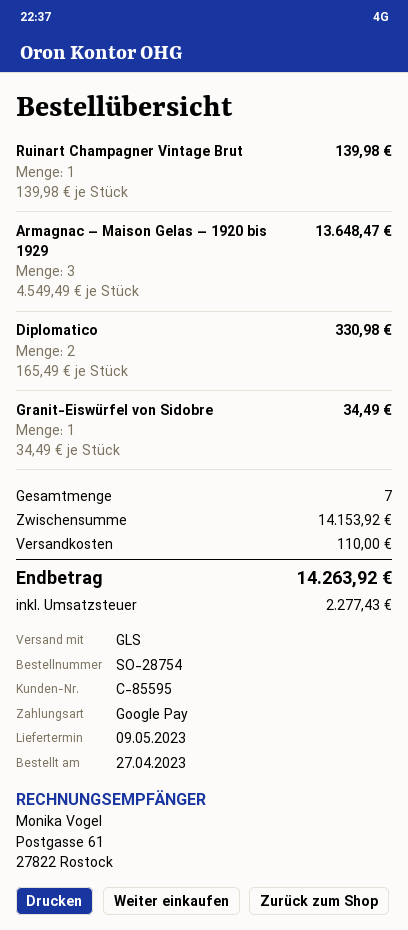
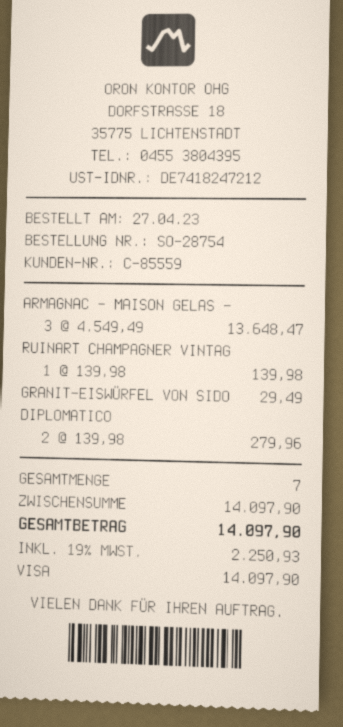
customer number: C-85595 -> C-85559
payment method: Google Pay -> Visa
Diplomatico: 2 x 165.49 = 330.98 -> 2 x 139.98 = 279.96
Granit-Eiswürfel von Sidobre: 1 x 34.49 = 34.49 -> 1 x 29.49 = 29.49
subtotal: 14153.92 -> 14097.90
shipping: 110.00 -> none
tax: 2277.43 -> 2250.93
total: 14263.92 -> 14097.90

